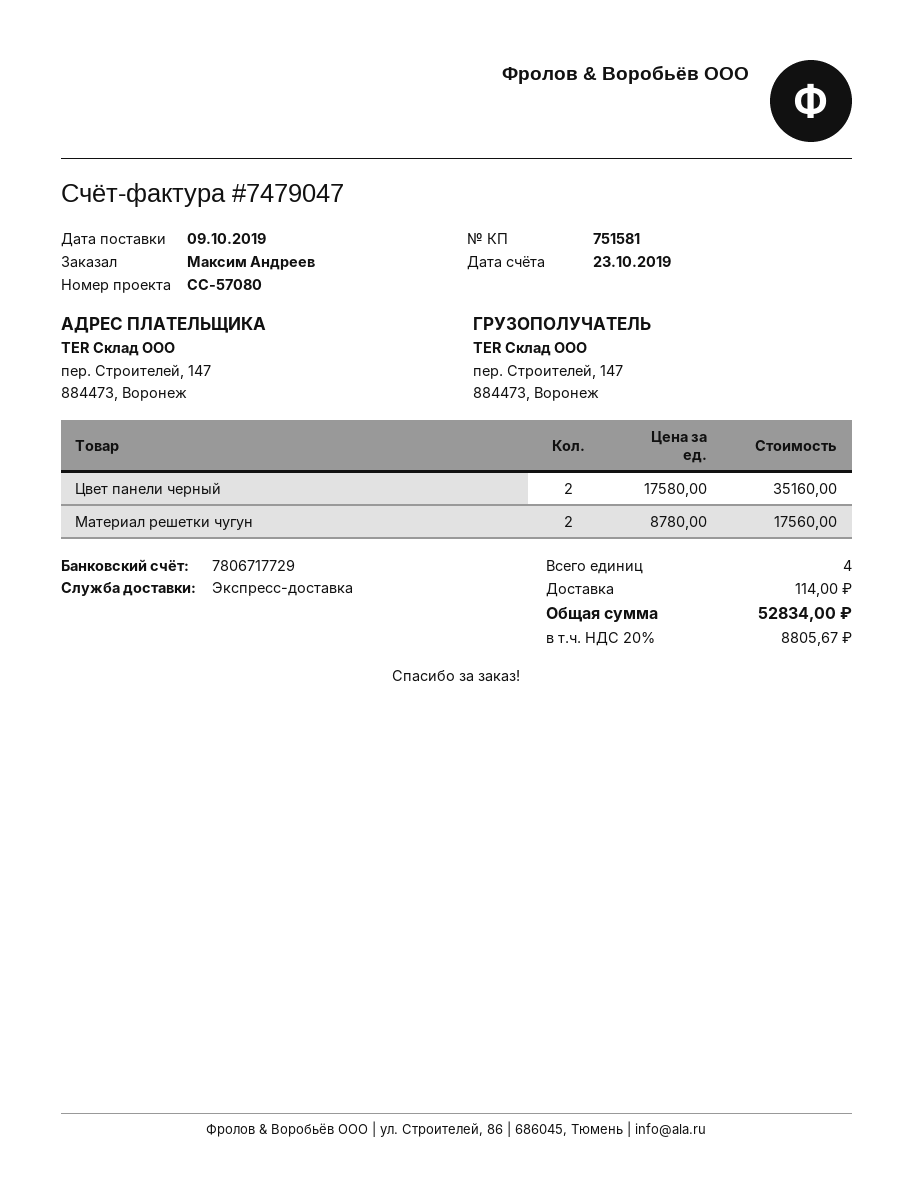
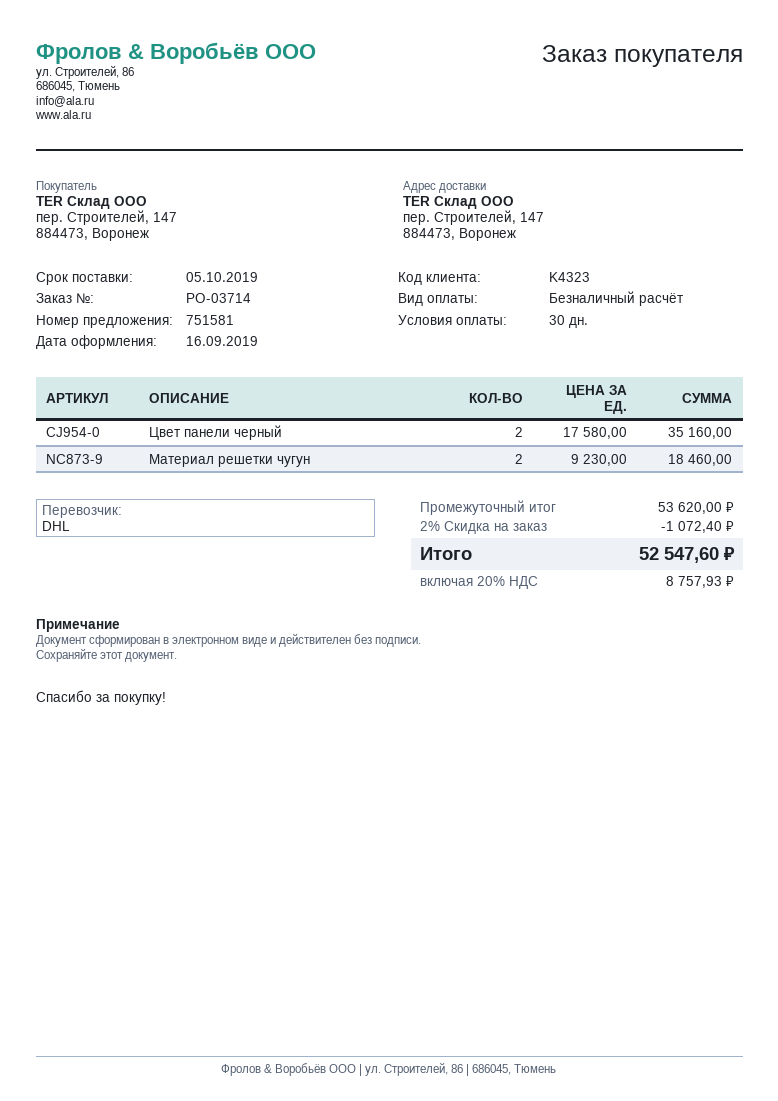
delivery date: 2019-10-09 -> 2019-10-05
shipping method: express -> DHL
Материал решетки чугун: 2 x 8780.00 = 17560.00 -> 2 x 9230.00 = 18460.00
discount: none -> 2% = 1072.40
shipping: 114.00 -> none
tax: 20% = 8805.67 -> 20% = 8757.93
total: 52834.00 -> 52547.60

